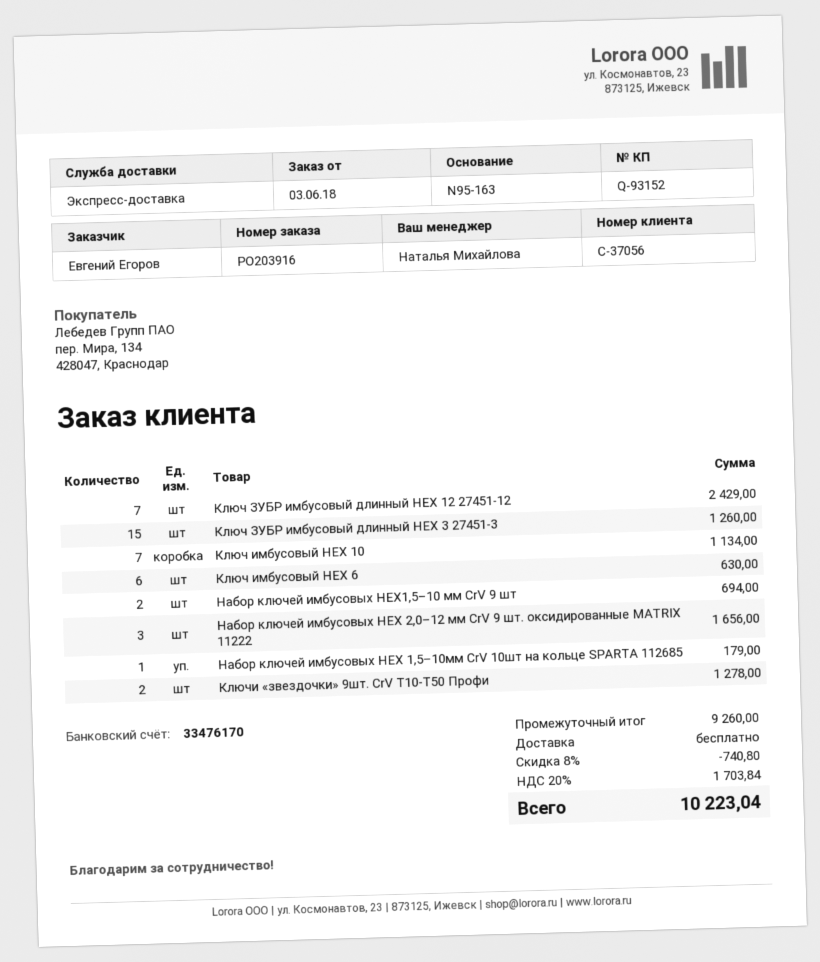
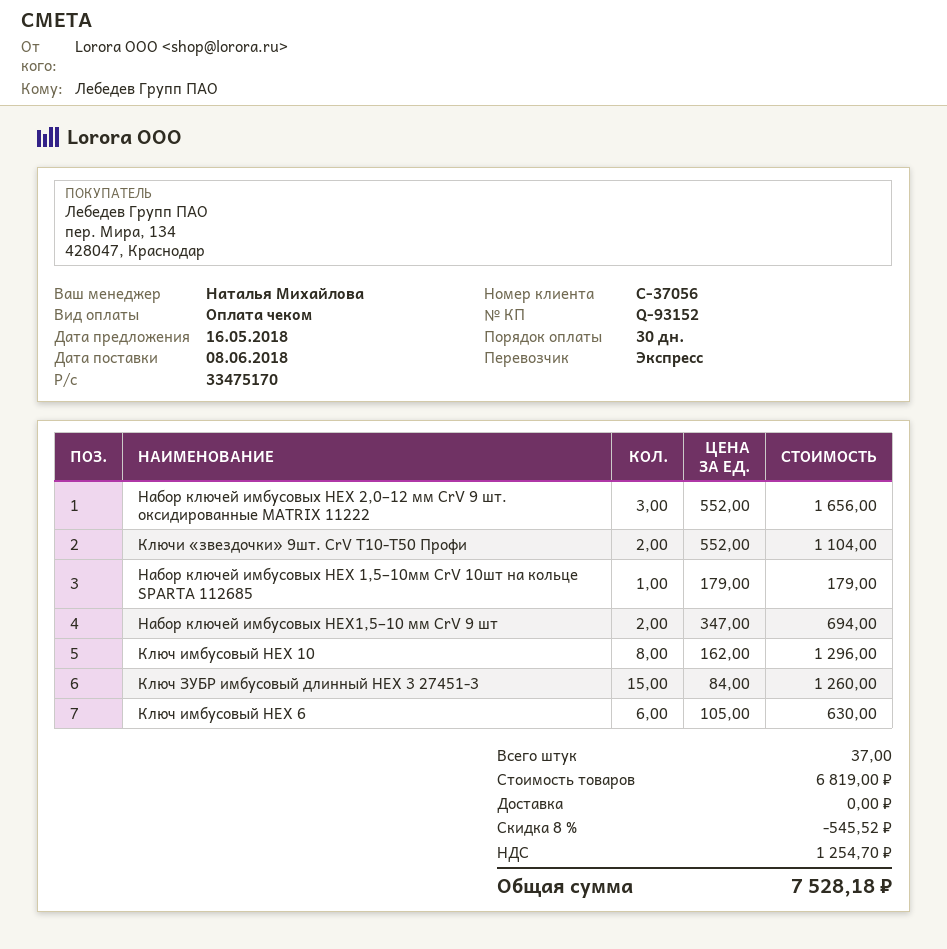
bank account: 33476170 -> 33475170
Ключ ЗУБР имбусовый длинный HEX 12 27451-12: 7 for 2429.00 -> none
Ключ имбусовый HEX 10: 7 for 1134.00 -> 8 for 1296.00
Ключи «звездочки» 9шт. CrV Т10-Т50 Профи: 2 for 1278.00 -> 2 for 1104.00
subtotal: 9260.00 -> 6819.00
discount: 8% = 740.80 -> 8% = 545.52
tax: 1703.84 -> 1254.70
total: 10223.04 -> 7528.18

